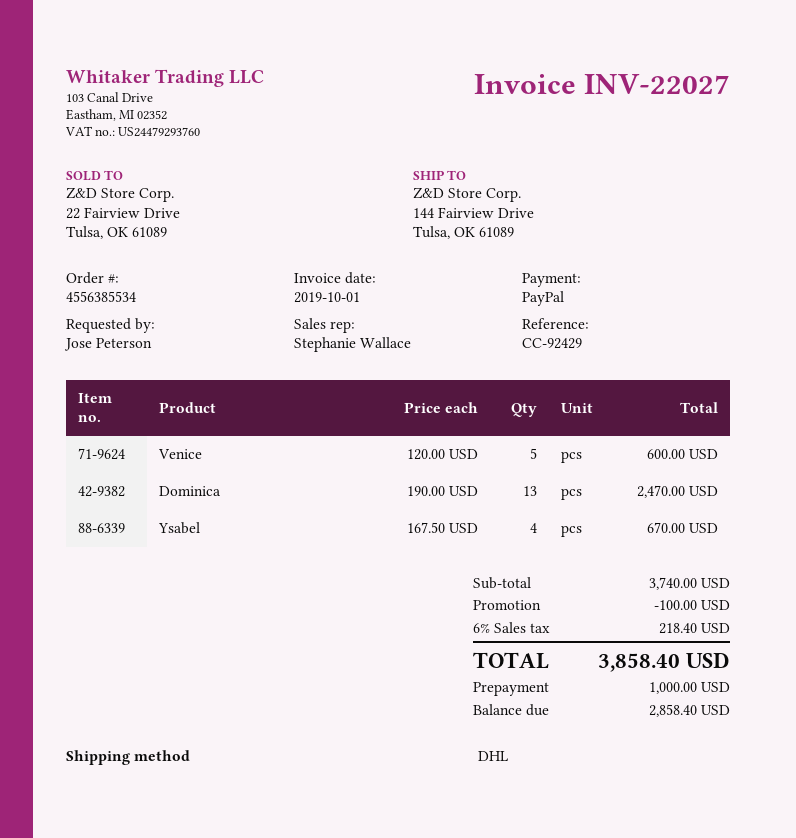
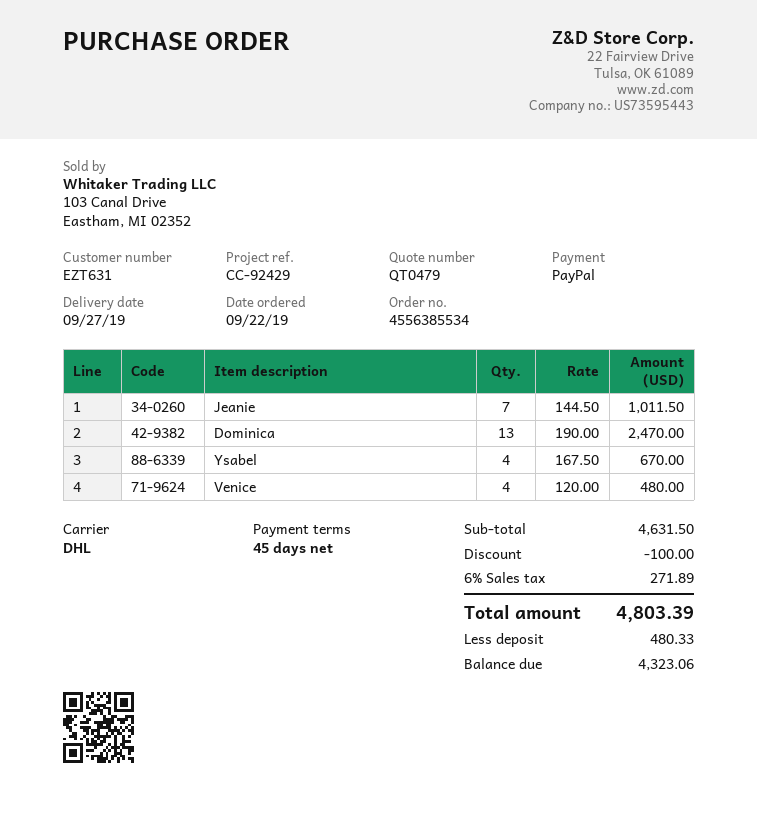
Venice: 5 x 120.00 = 600.00 -> 4 x 120.00 = 480.00
Jeanie: none -> 7 x 144.50 = 1011.50
subtotal: 3740.00 -> 4631.50
tax: 6% = 218.40 -> 6% = 271.89
total: 3858.40 -> 4803.39
deposit: 1000.00 -> 480.33
balance: 2858.40 -> 4323.06

